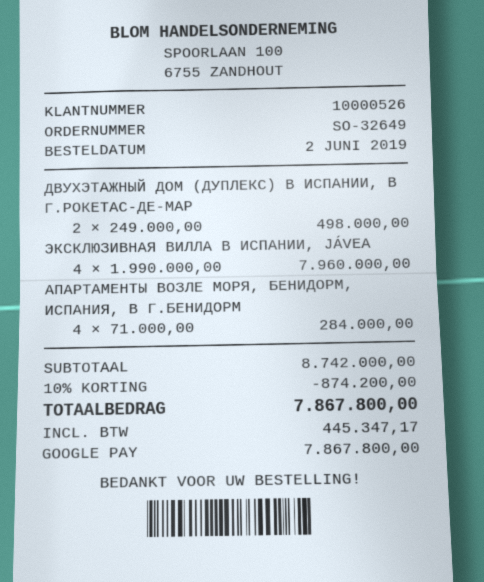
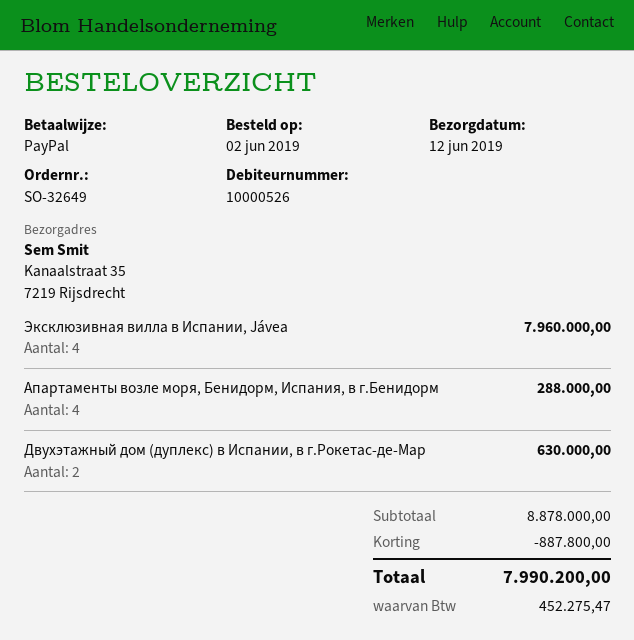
payment method: Google Pay -> PayPal
ДВУХЭТАЖНЫЙ ДОМ (ДУПЛЕКС) В ИСПАНИИ, В Г.РОКЕТАС-ДЕ-МАР: 2 for 498000.00 -> 2 for 630000.00
АПАРТАМЕНТЫ ВОЗЛЕ МОРЯ, БЕНИДОРМ, ИСПАНИЯ, В Г.БЕНИДОРМ: 4 for 284000.00 -> 4 for 288000.00
subtotal: 8742000.00 -> 8878000.00
discount: 874200.00 -> 887800.00
tax: 445347.17 -> 452275.47
total: 7867800.00 -> 7990200.00

